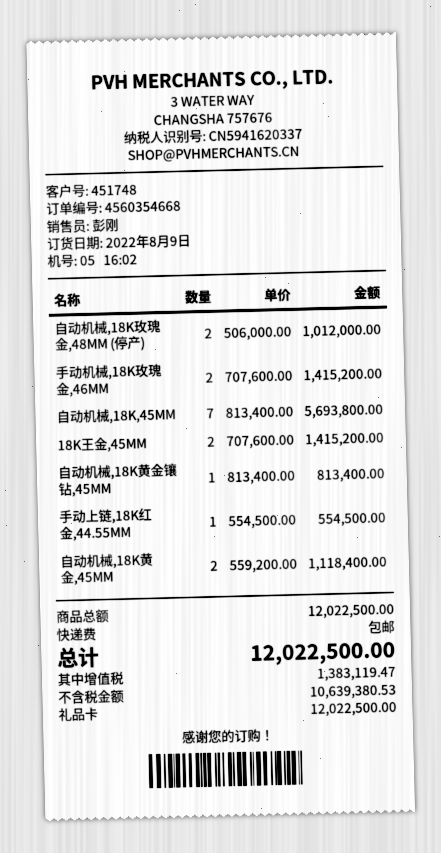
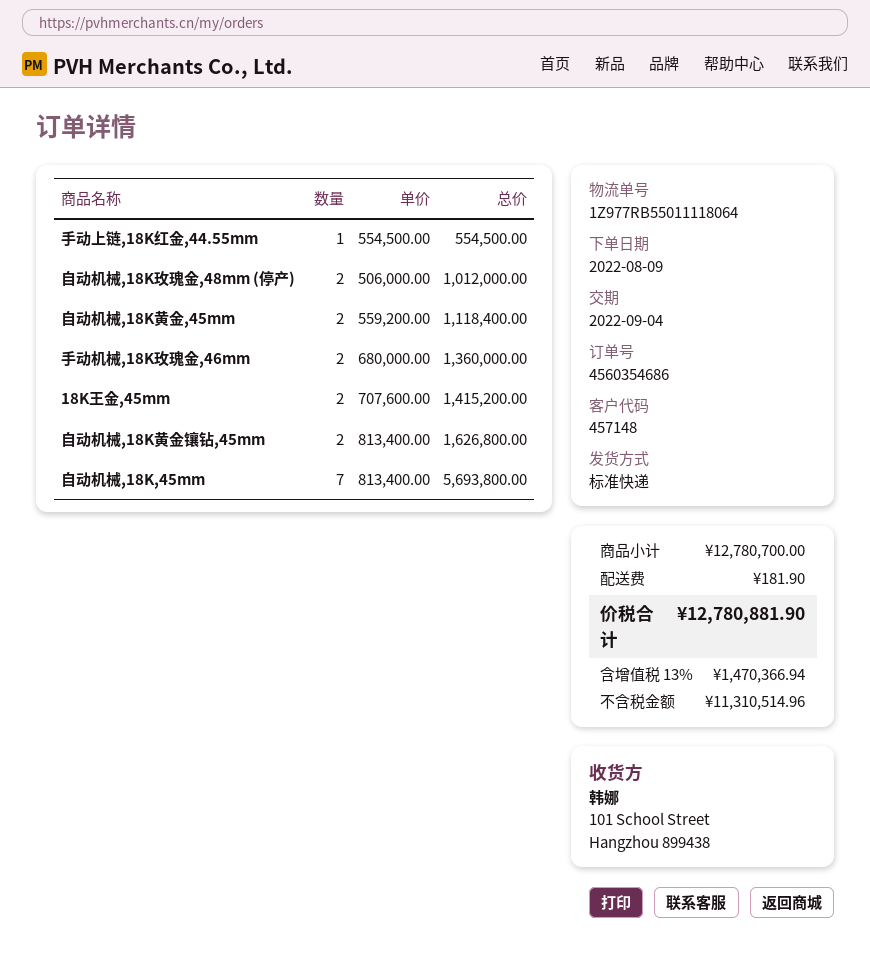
order number: 4560354668 -> 4560354686
customer number: 451748 -> 457148
手动机械,18K玫瑰金,46MM: 2 x 707600.00 = 1415200.00 -> 2 x 680000.00 = 1360000.00
自动机械,18K黄金镶钻,45MM: 1 x 813400.00 = 813400.00 -> 2 x 813400.00 = 1626800.00
subtotal: 12022500.00 -> 12780700.00
shipping: 0.00 -> 181.90
net: 10639380.53 -> 11310514.96
tax: 1383119.47 -> 1470366.94
total: 12022500.00 -> 12780881.90

